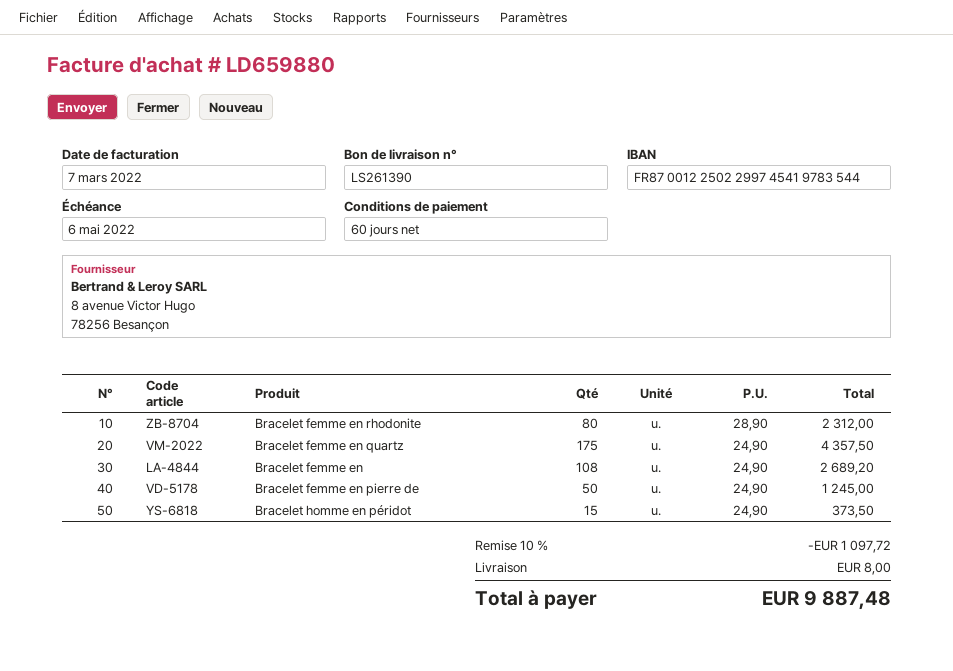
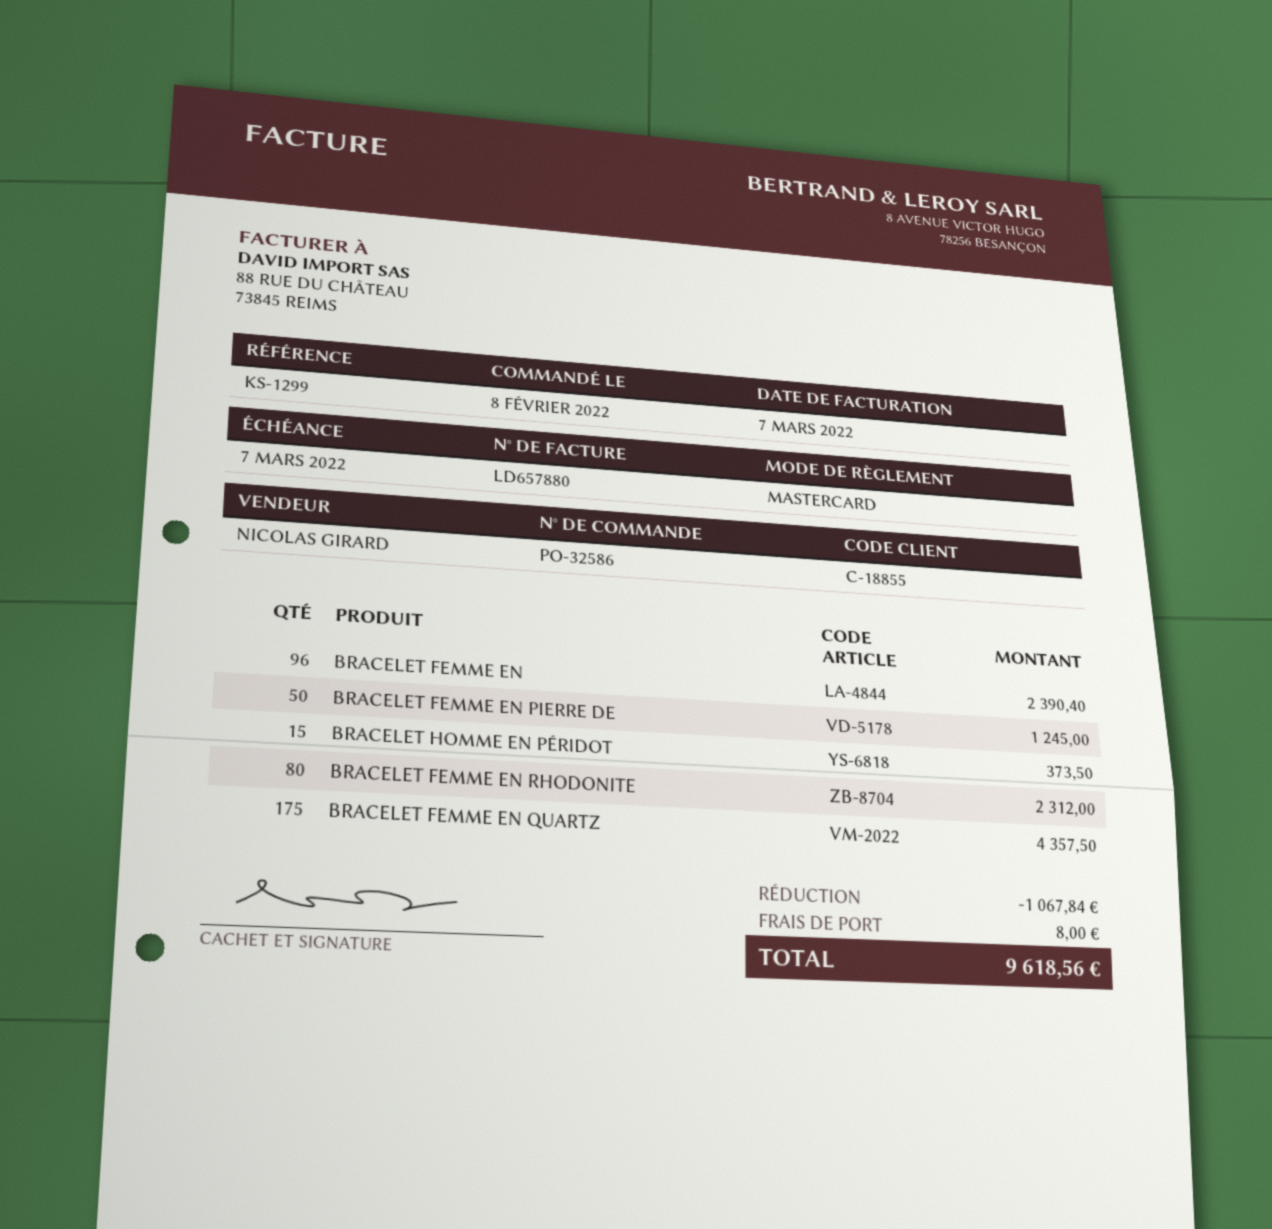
invoice number: LD659880 -> LD657880
due date: 2022-05-06 -> 2022-03-07
Bracelet femme en: 108 for 2689.20 -> 96 for 2390.40
discount: 1097.72 -> 1067.84
total: 9887.48 -> 9618.56

